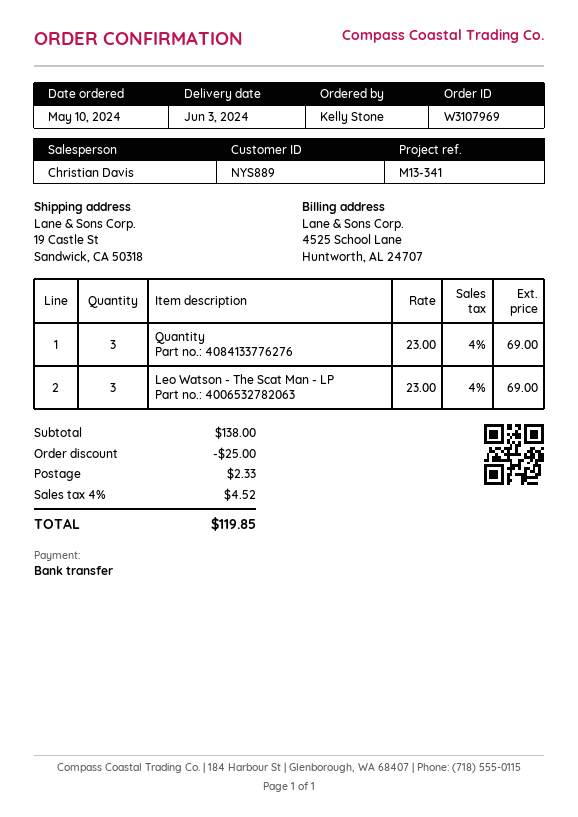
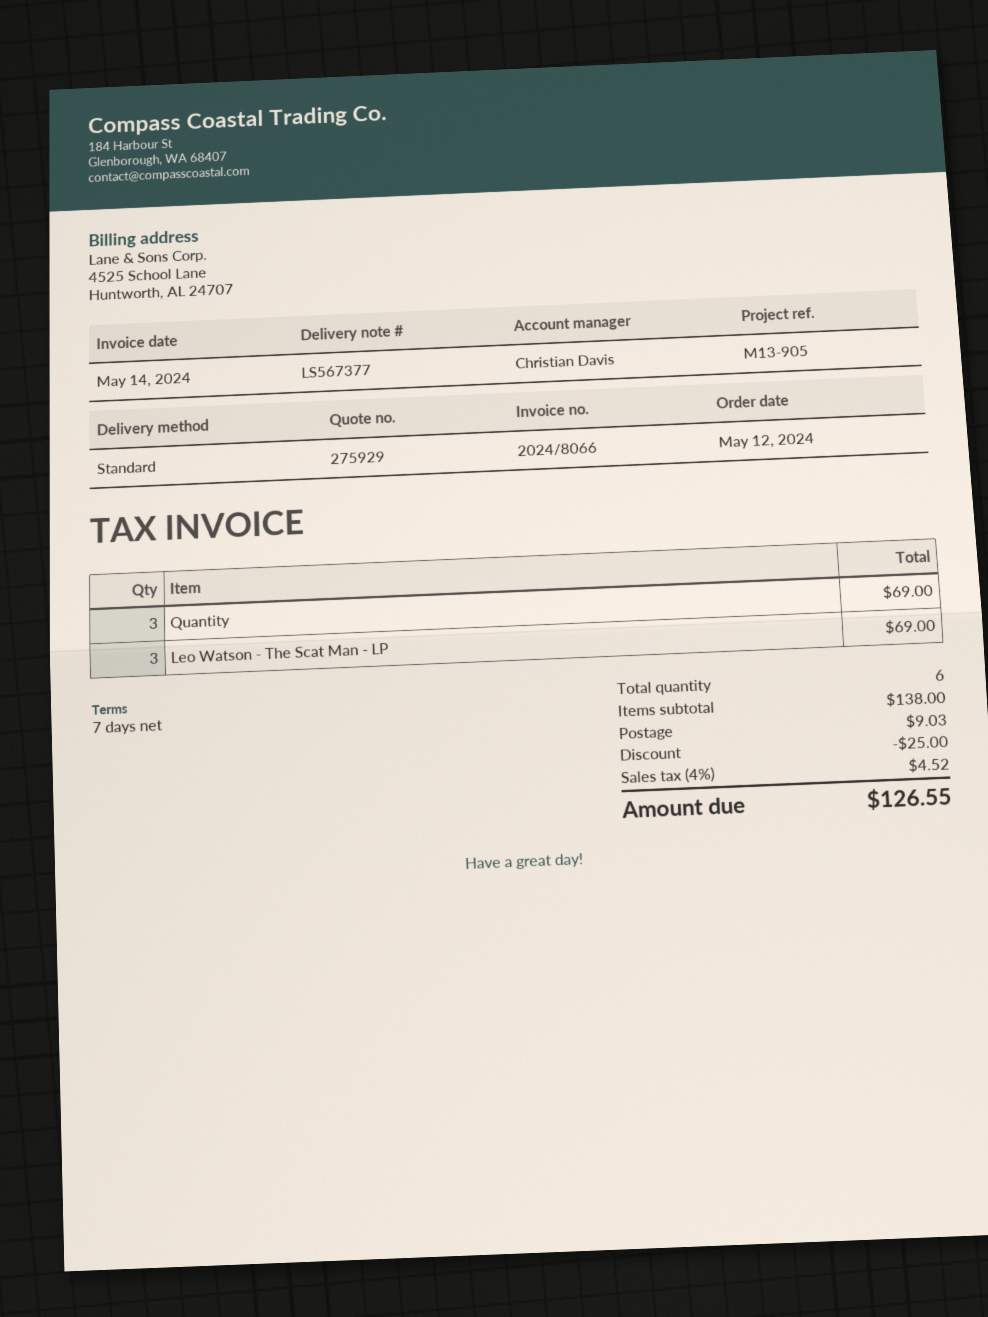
order date: 2024-05-10 -> 2024-05-12
reference: M13-341 -> M13-905
shipping: 2.33 -> 9.03
total: 119.85 -> 126.55

